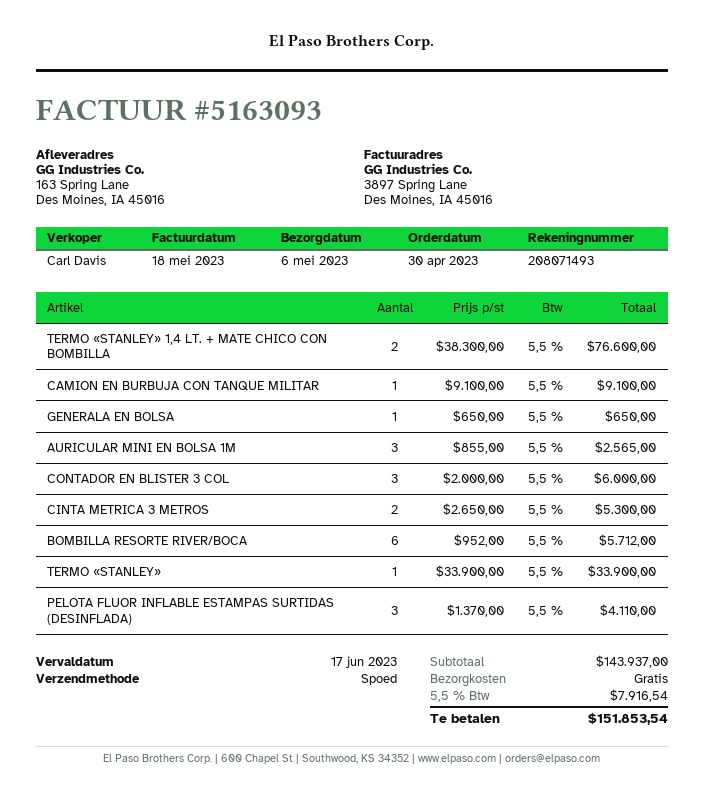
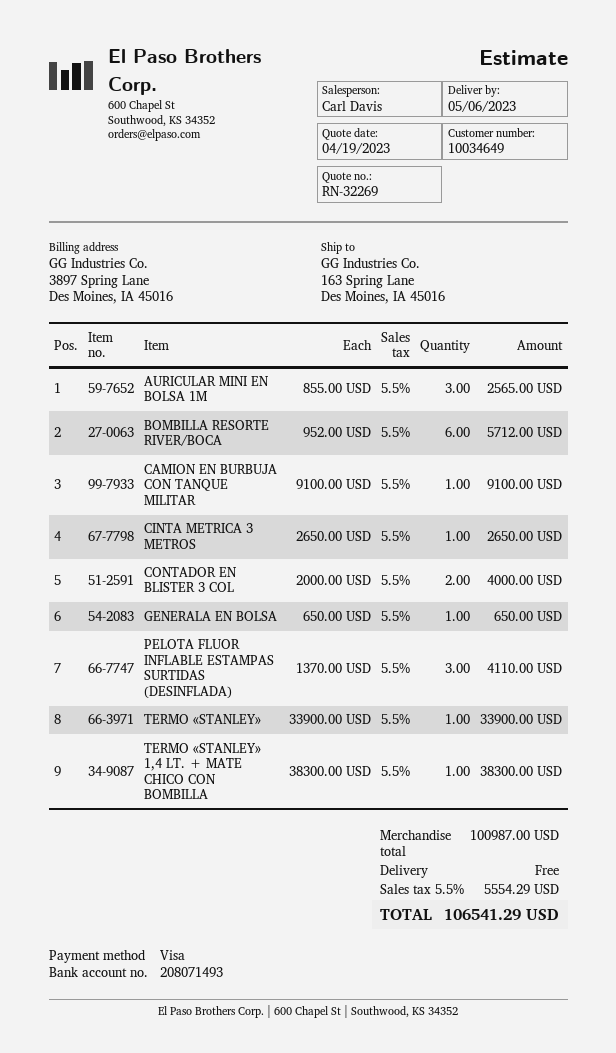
TERMO «STANLEY» 1,4 LT. + MATE CHICO CON BOMBILLA: 2 x 38300.00 = 76600.00 -> 1 x 38300.00 = 38300.00
CONTADOR EN BLISTER 3 COL: 3 x 2000.00 = 6000.00 -> 2 x 2000.00 = 4000.00
CINTA METRICA 3 METROS: 2 x 2650.00 = 5300.00 -> 1 x 2650.00 = 2650.00
subtotal: 143937.00 -> 100987.00
tax: 5.5% = 7916.54 -> 5.5% = 5554.29
total: 151853.54 -> 106541.29

